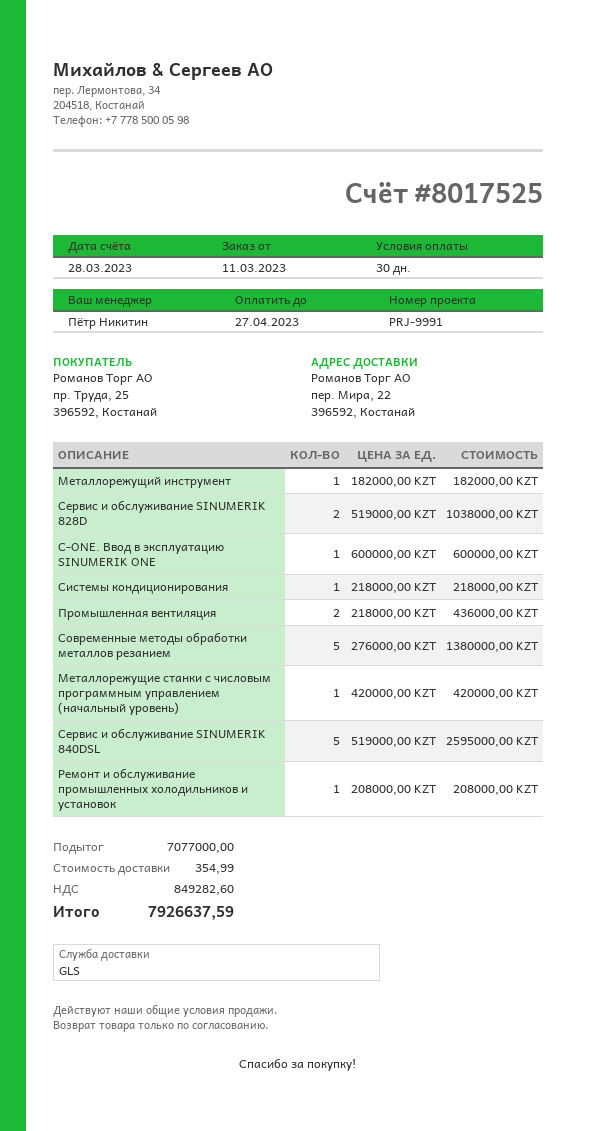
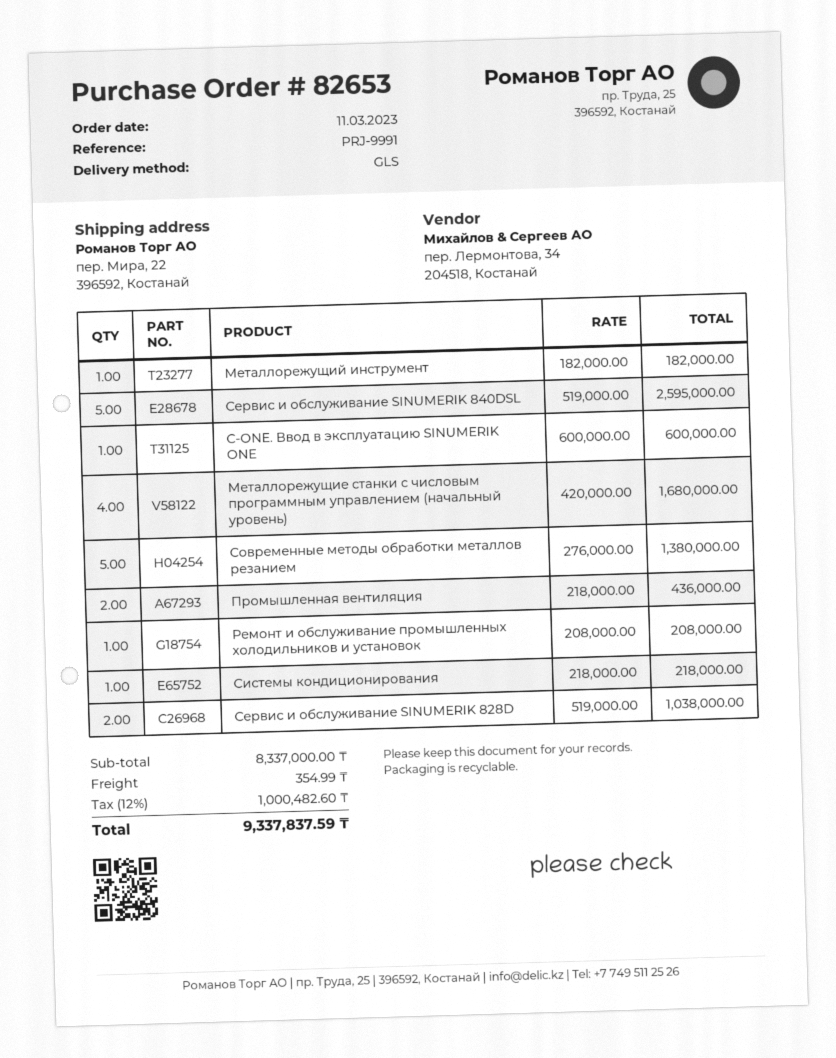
Металлорежущие станки с числовым программным управлением (начальный уровень): 1 x 420000.00 = 420000.00 -> 4 x 420000.00 = 1680000.00
subtotal: 7077000.00 -> 8337000.00
tax: 849282.60 -> 1000482.60
total: 7926637.59 -> 9337837.59

